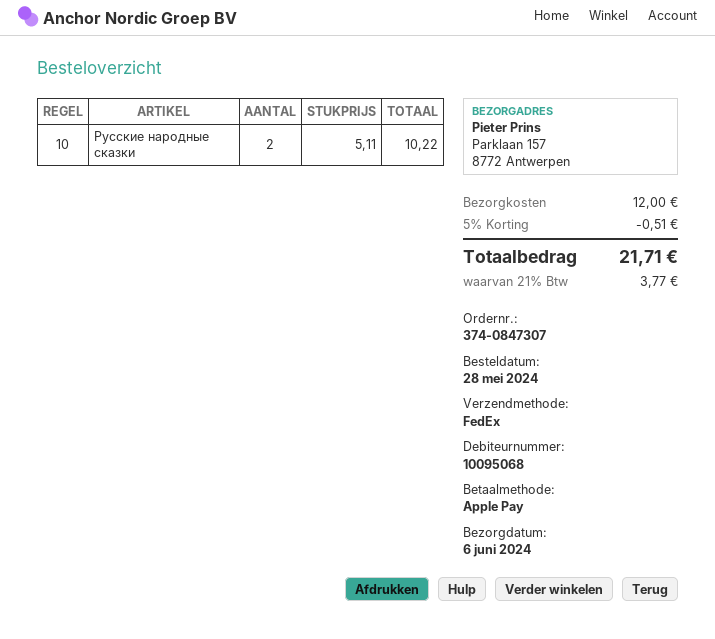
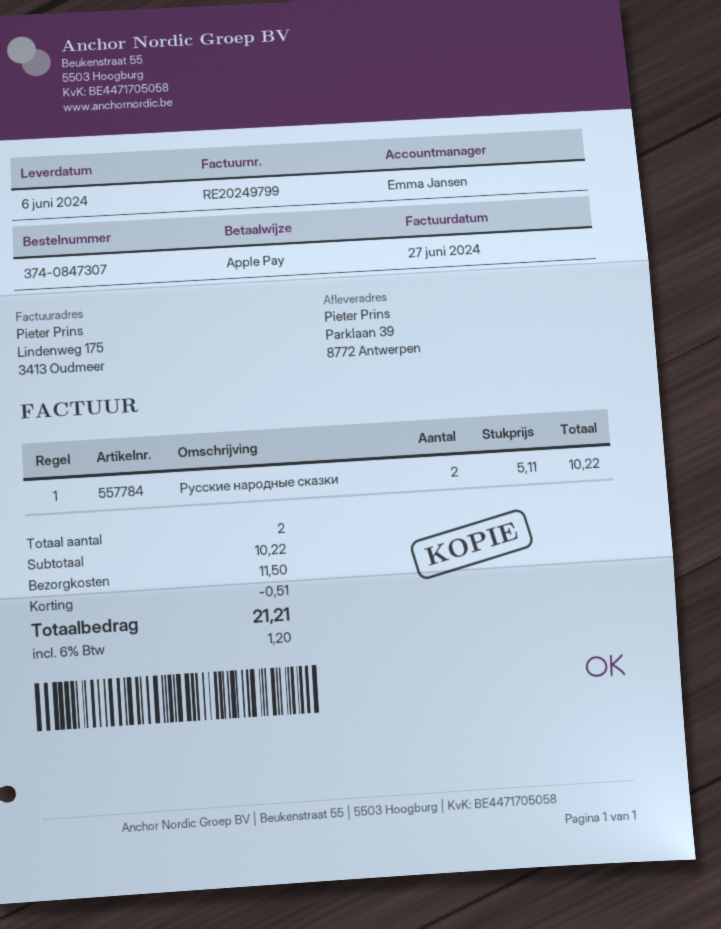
ship to: Parklaan 157, 8772 Antwerpen -> Parklaan 39, 8772 Antwerpen
shipping: 12.00 -> 11.50
tax: 21% = 3.77 -> 6% = 1.20
total: 21.71 -> 21.21

